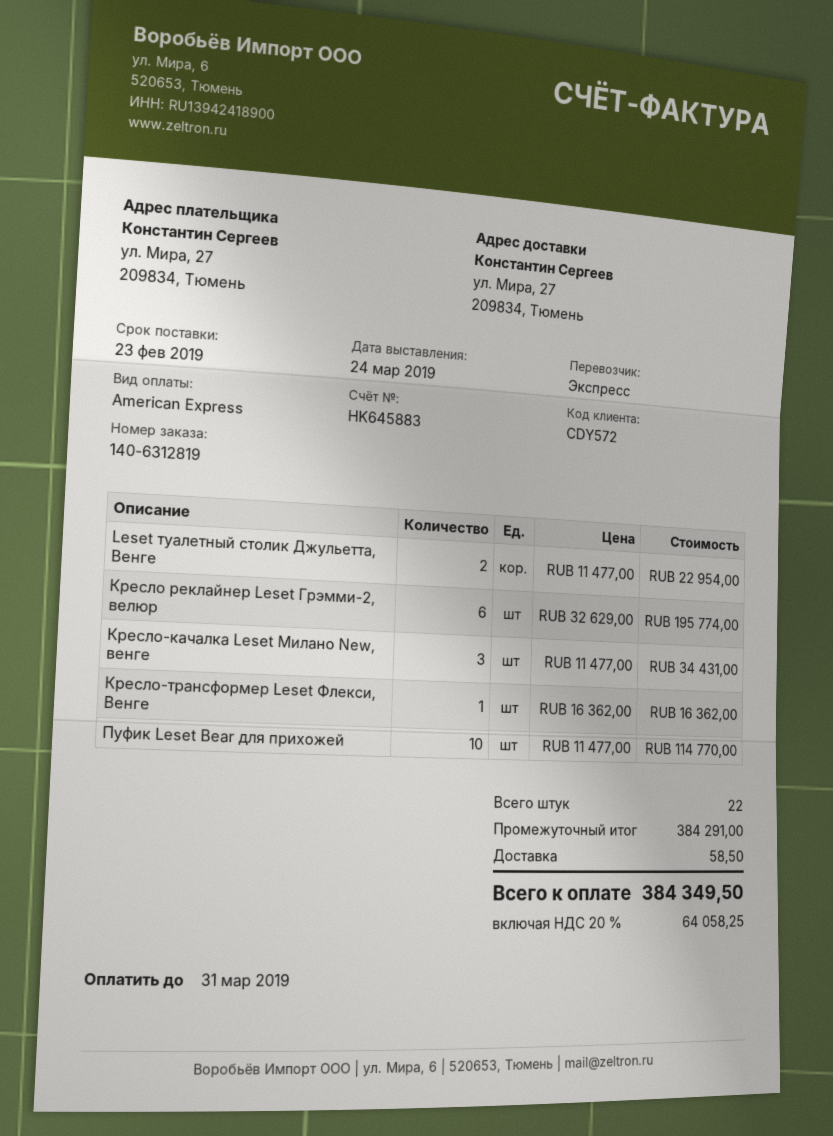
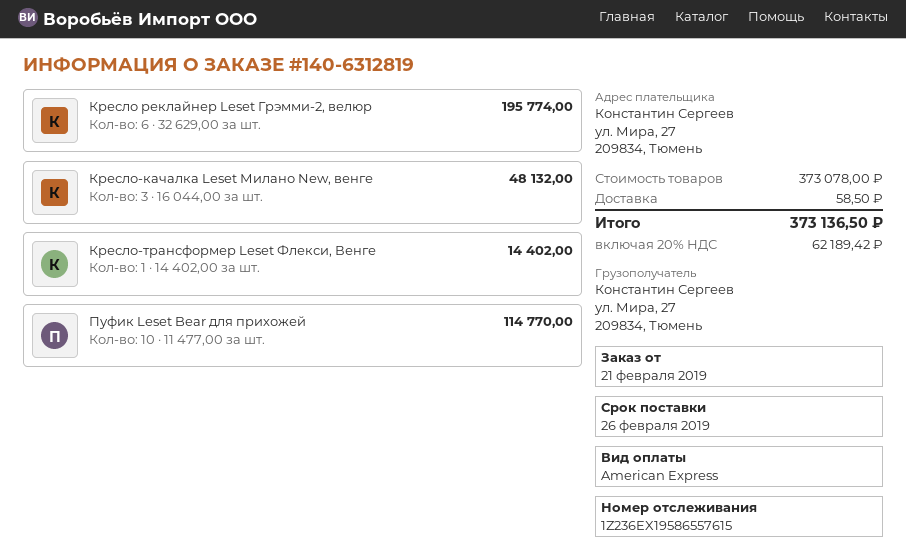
delivery date: 2019-02-23 -> 2019-02-26
Leset туалетный столик Джульетта, Венге: 2 x 11477.00 = 22954.00 -> none
Кресло-качалка Leset Милано New, венге: 3 x 11477.00 = 34431.00 -> 3 x 16044.00 = 48132.00
Кресло-трансформер Leset Флекси, Венге: 1 x 16362.00 = 16362.00 -> 1 x 14402.00 = 14402.00
subtotal: 384291.00 -> 373078.00
tax: 20% = 64058.25 -> 20% = 62189.42
total: 384349.50 -> 373136.50

